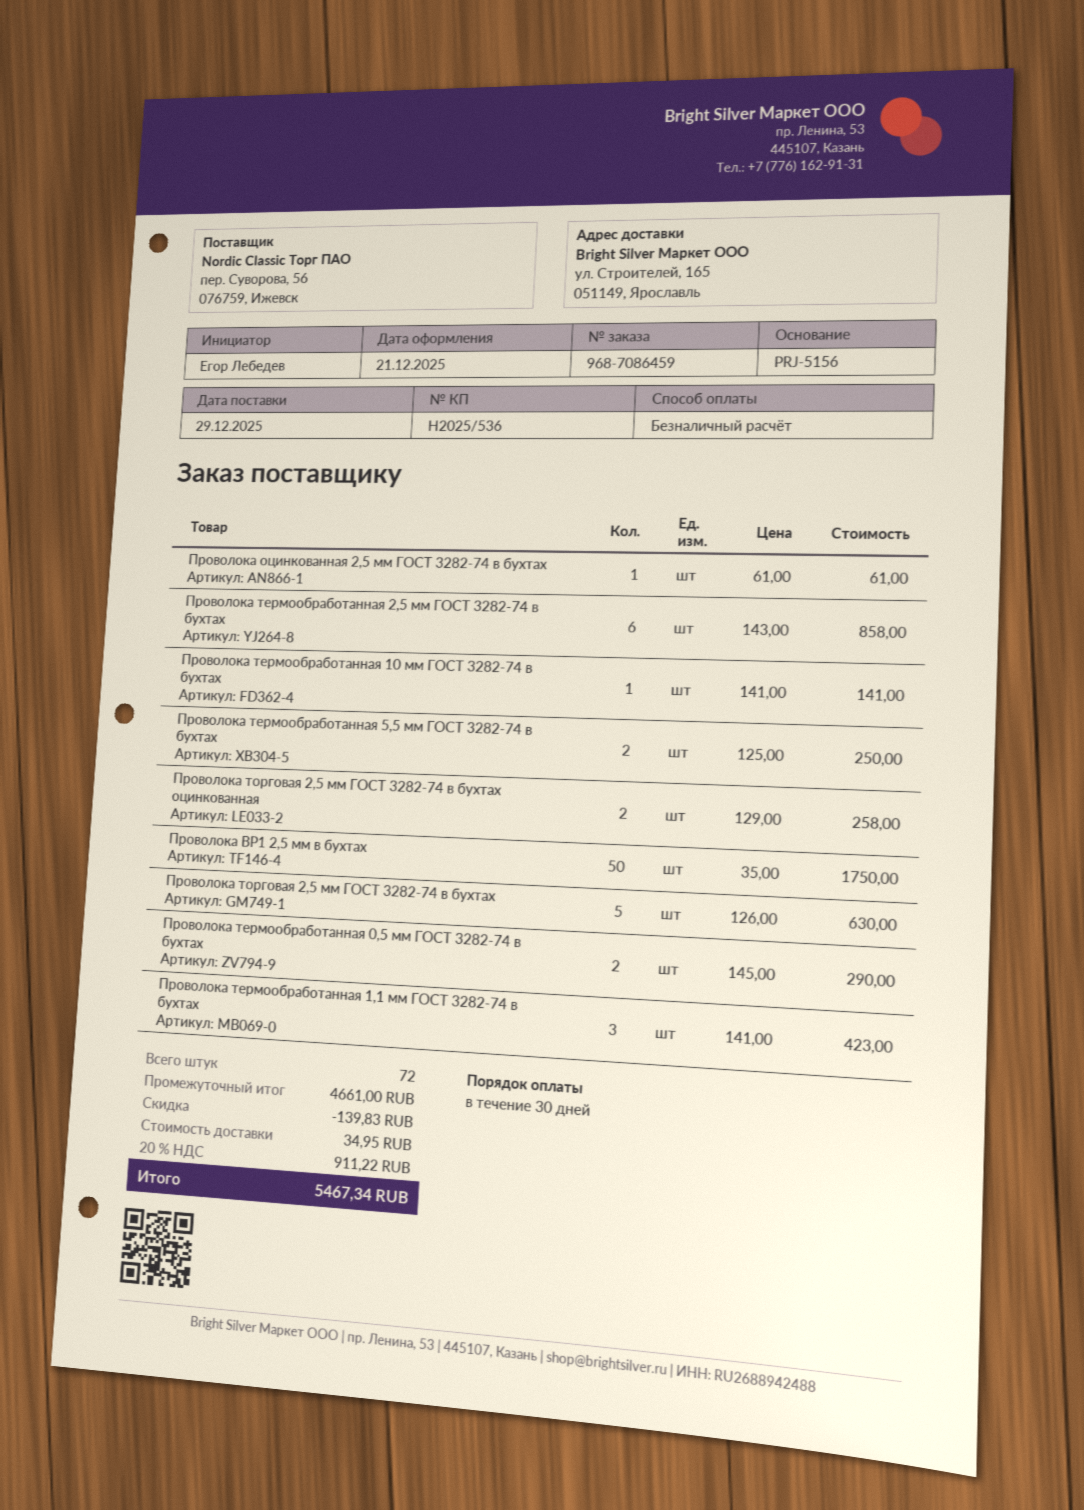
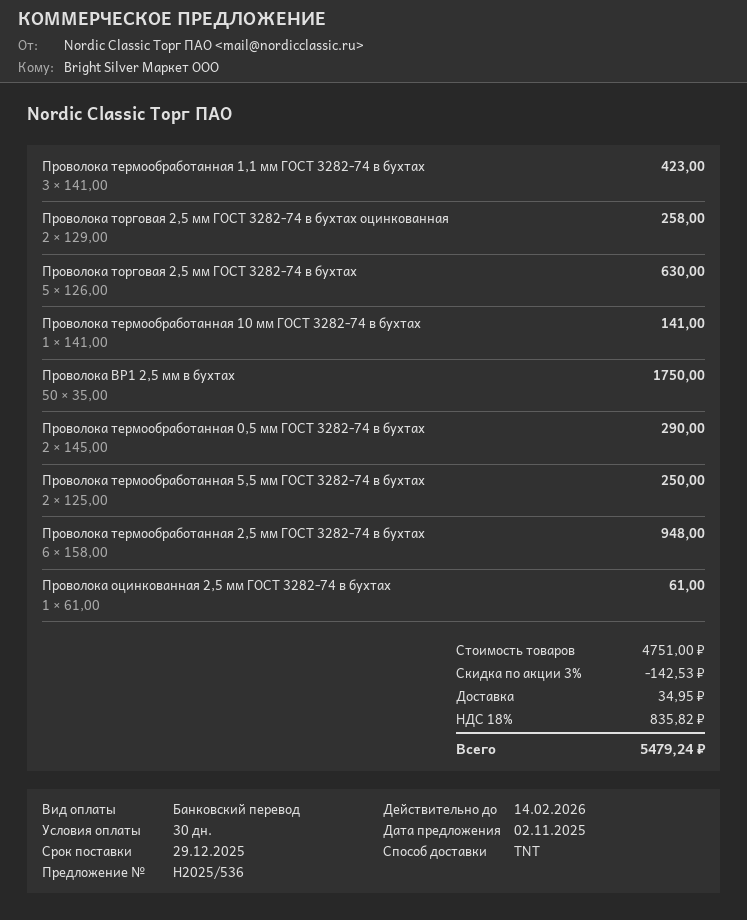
Проволока термообработанная 2,5 мм ГОСТ 3282-74 в бухтах: 6 x 143.00 = 858.00 -> 6 x 158.00 = 948.00
subtotal: 4661.00 -> 4751.00
discount: 139.83 -> 142.53
tax: 20% = 911.22 -> 18% = 835.82
total: 5467.34 -> 5479.24

